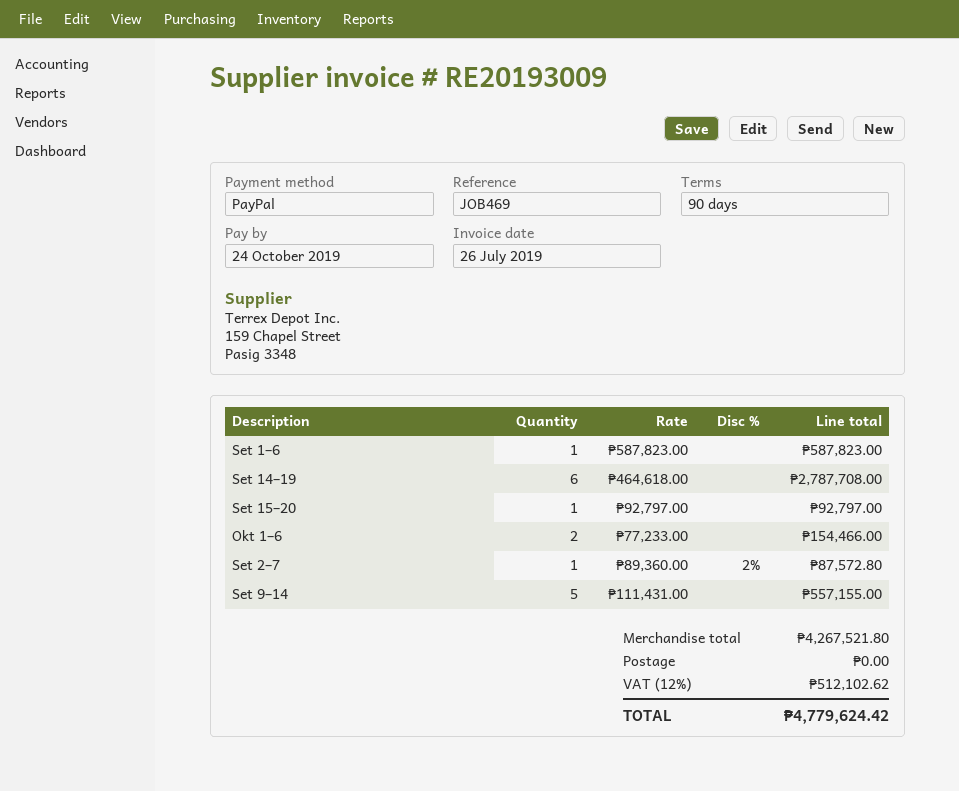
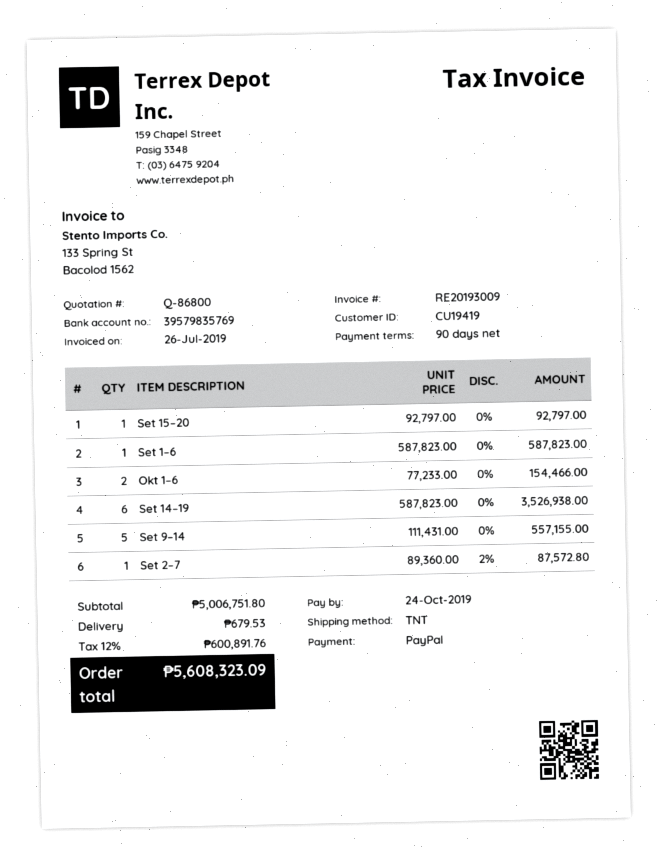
Set 14–19: 6 x 464618.00 = 2787708.00 -> 6 x 587823.00 = 3526938.00
subtotal: 4267521.80 -> 5006751.80
shipping: 0.00 -> 679.53
tax: 12% = 512102.62 -> 12% = 600891.76
total: 4779624.42 -> 5608323.09

